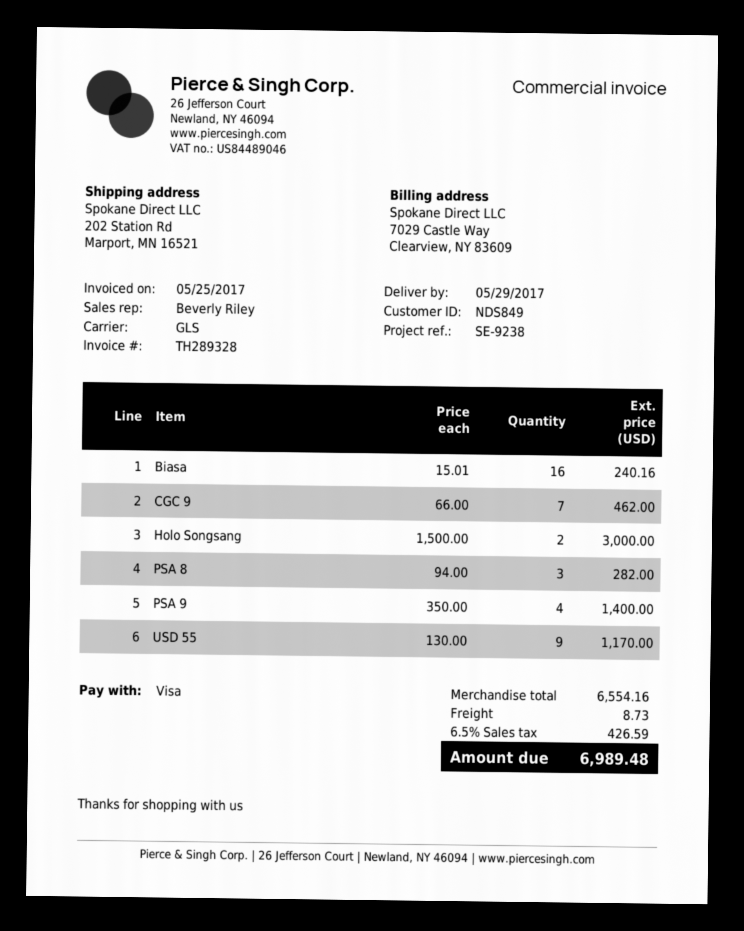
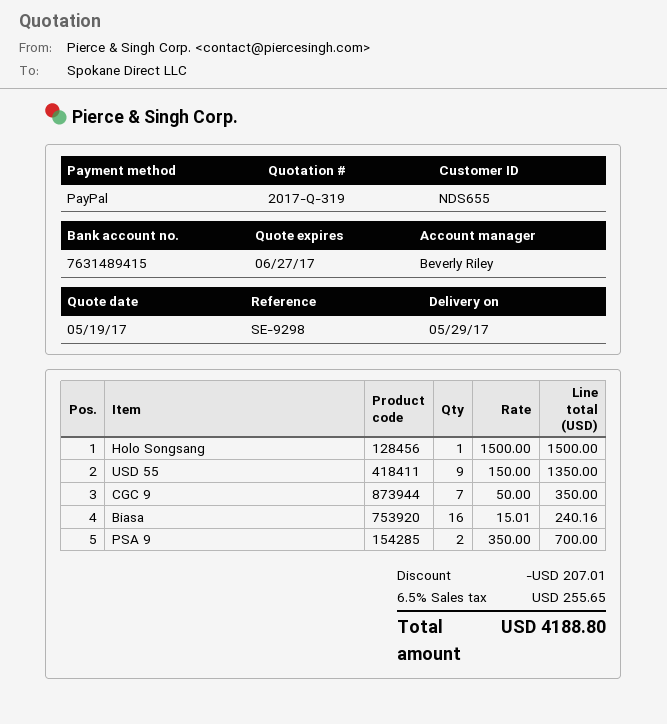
customer number: NDS849 -> NDS655
reference: SE-9238 -> SE-9298
payment method: Visa -> PayPal
CGC 9: 7 x 66.00 = 462.00 -> 7 x 50.00 = 350.00
Holo Songsang: 2 x 1500.00 = 3000.00 -> 1 x 1500.00 = 1500.00
PSA 8: 3 x 94.00 = 282.00 -> none
PSA 9: 4 x 350.00 = 1400.00 -> 2 x 350.00 = 700.00
USD 55: 9 x 130.00 = 1170.00 -> 9 x 150.00 = 1350.00
discount: none -> 207.01
shipping: 8.73 -> none
tax: 6.5% = 426.59 -> 6.5% = 255.65
total: 6989.48 -> 4188.80

